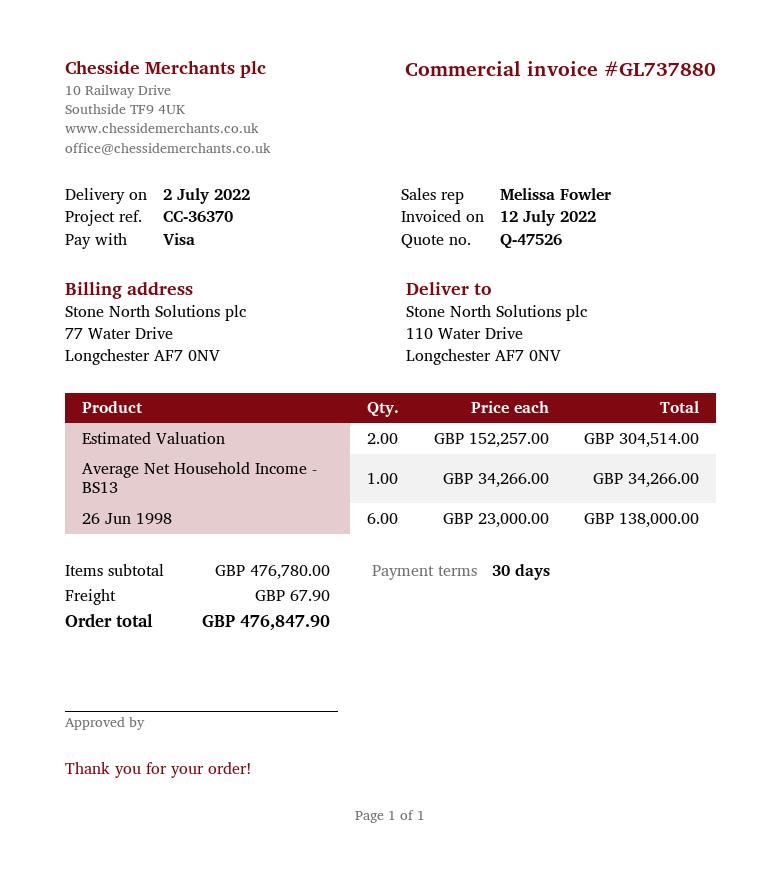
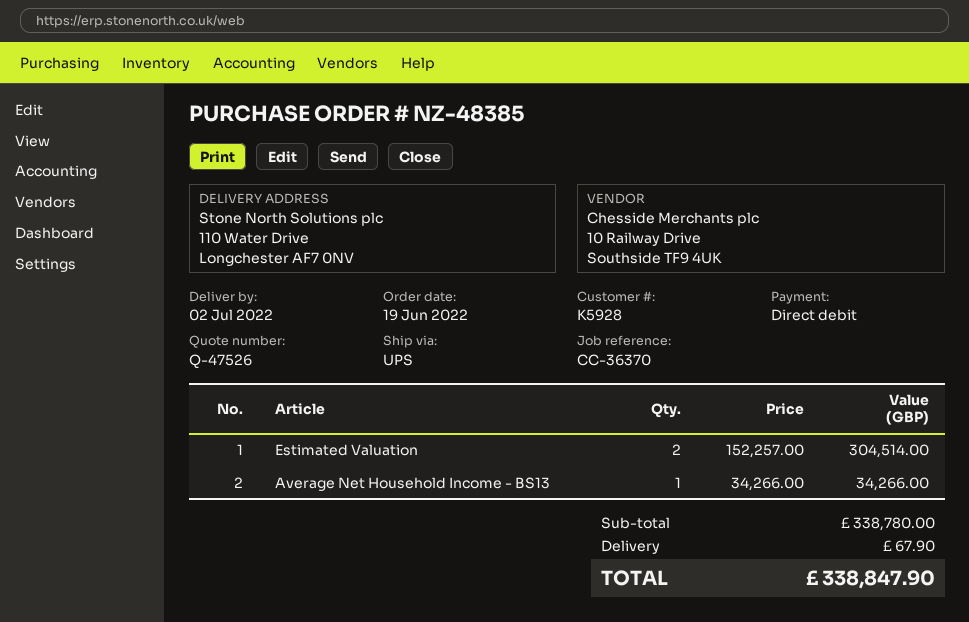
payment method: Visa -> direct debit
26 Jun 1998: 6 x 23000.00 = 138000.00 -> none
subtotal: 476780.00 -> 338780.00
total: 476847.90 -> 338847.90

